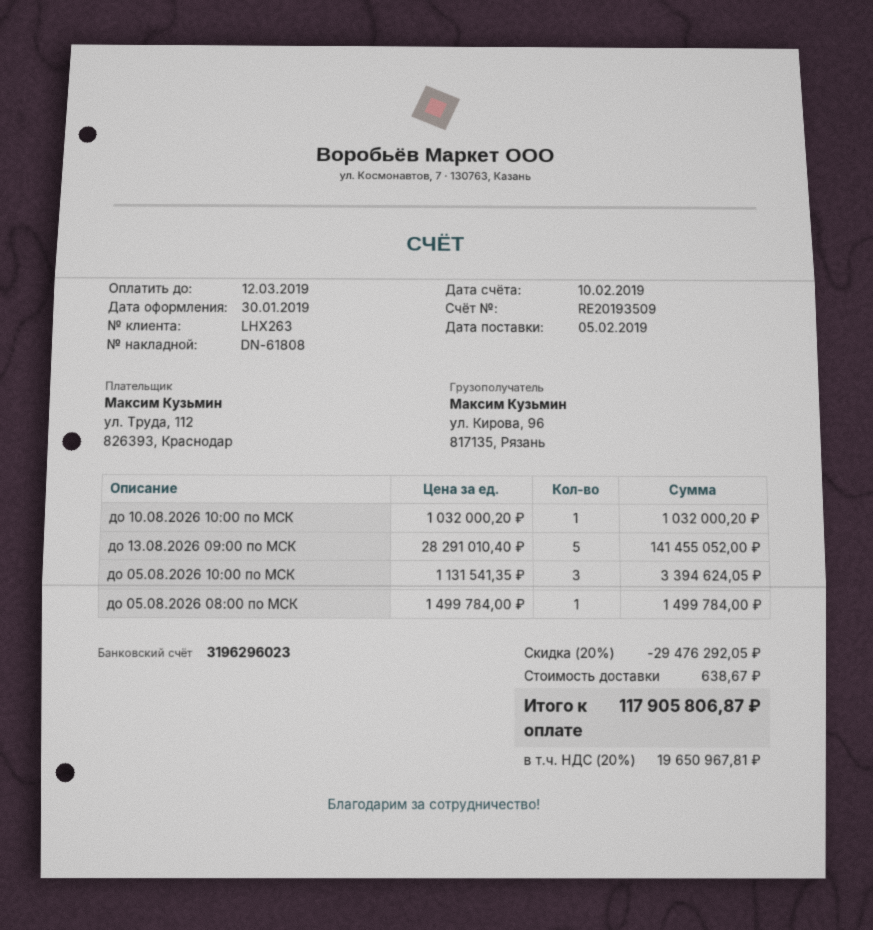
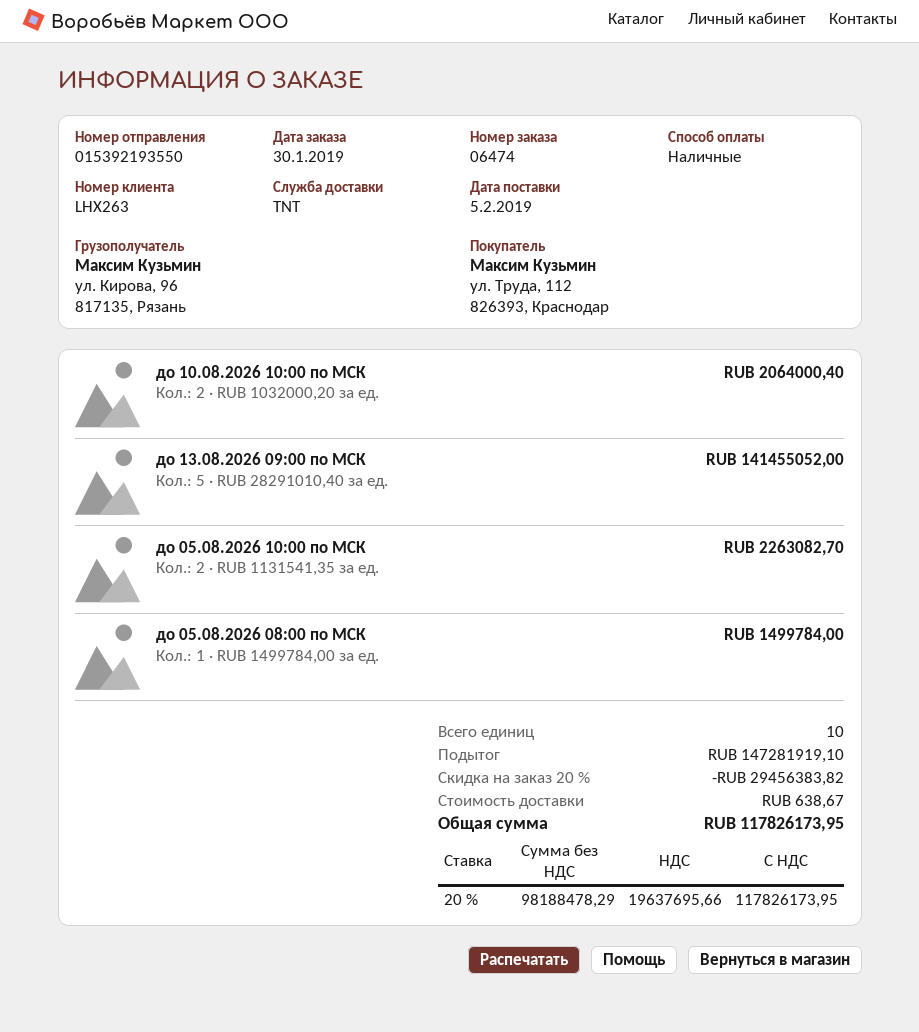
до 10.08.2026 10:00 по МСК: 1 x 1032000.20 = 1032000.20 -> 2 x 1032000.20 = 2064000.40
до 05.08.2026 10:00 по МСК: 3 x 1131541.35 = 3394624.05 -> 2 x 1131541.35 = 2263082.70
discount: 20% = 29476292.05 -> 20% = 29456383.82
tax: 20% = 19650967.81 -> 20% = 19637695.66
total: 117905806.87 -> 117826173.95

